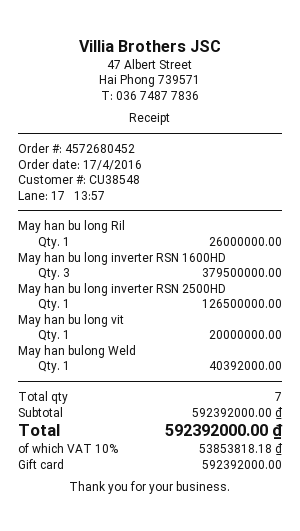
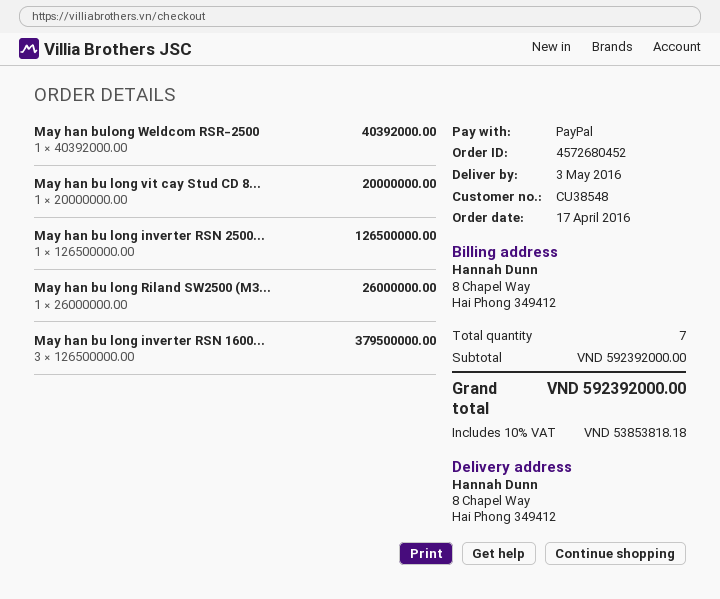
payment method: gift card -> PayPal

